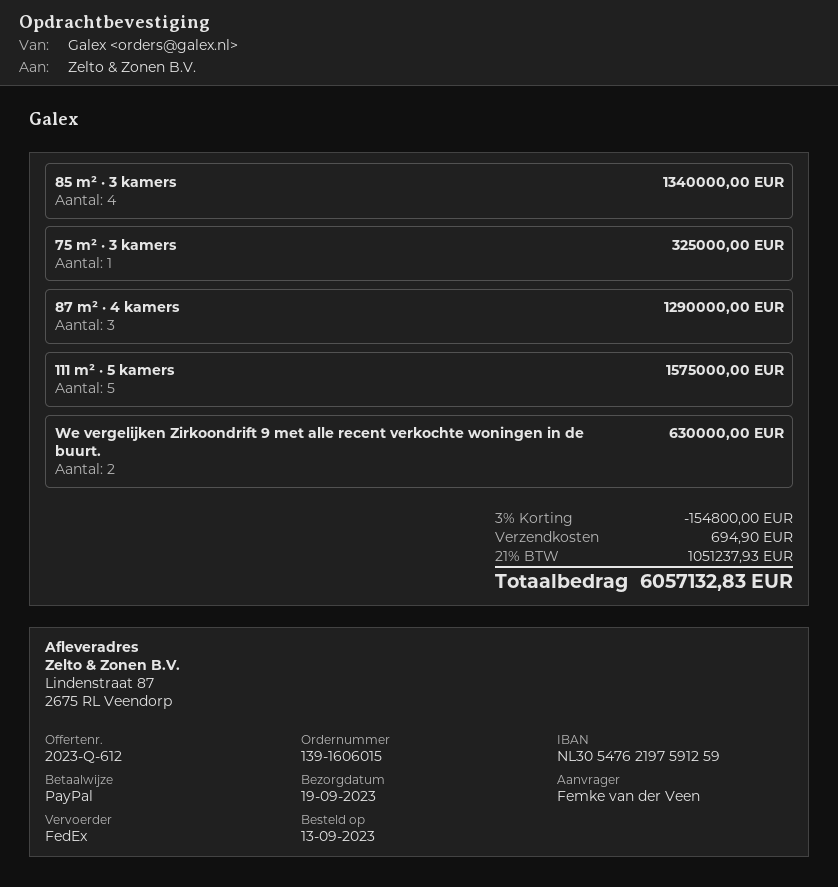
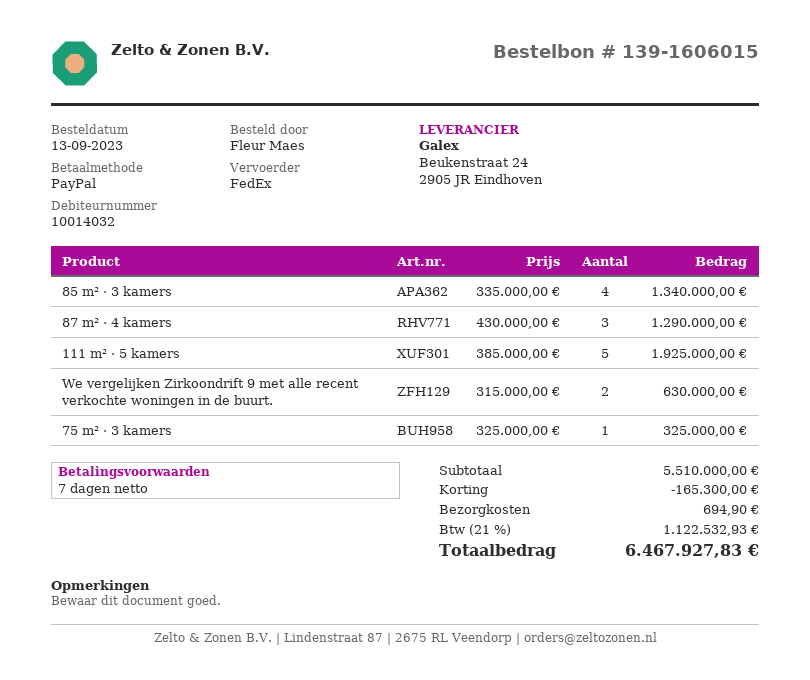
ordered by: Femke van der Veen -> Fleur Maes
111 m² · 5 kamers: 5 for 1575000.00 -> 5 for 1925000.00
discount: 154800.00 -> 165300.00
tax: 21% = 1051237.93 -> 21% = 1122532.93
total: 6057132.83 -> 6467927.83

